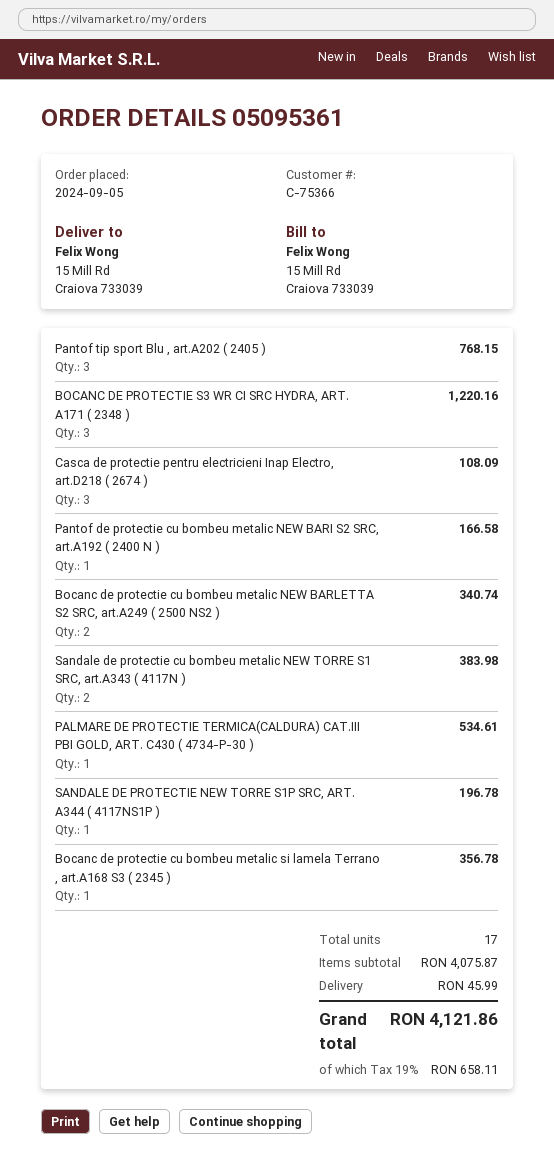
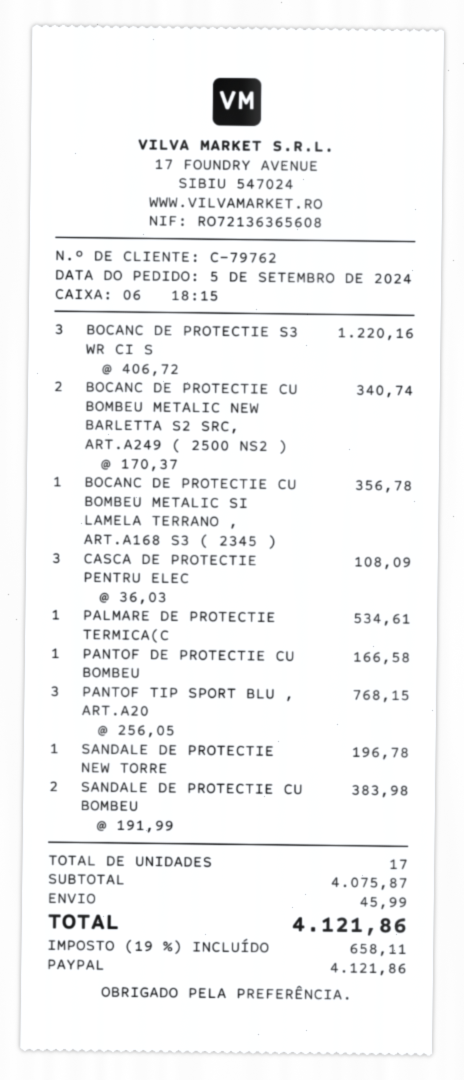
customer number: C-75366 -> C-79762

